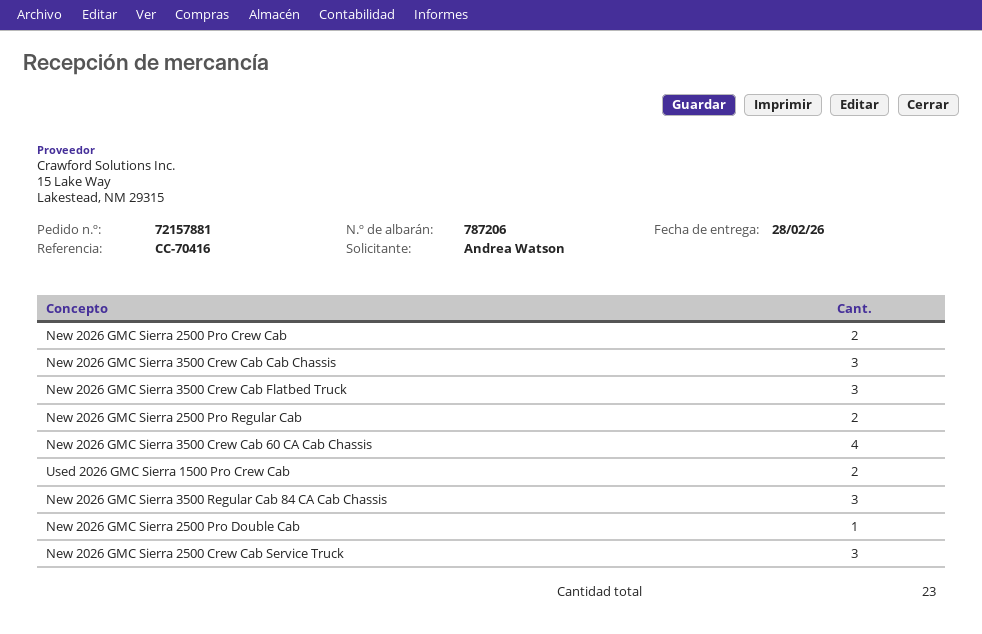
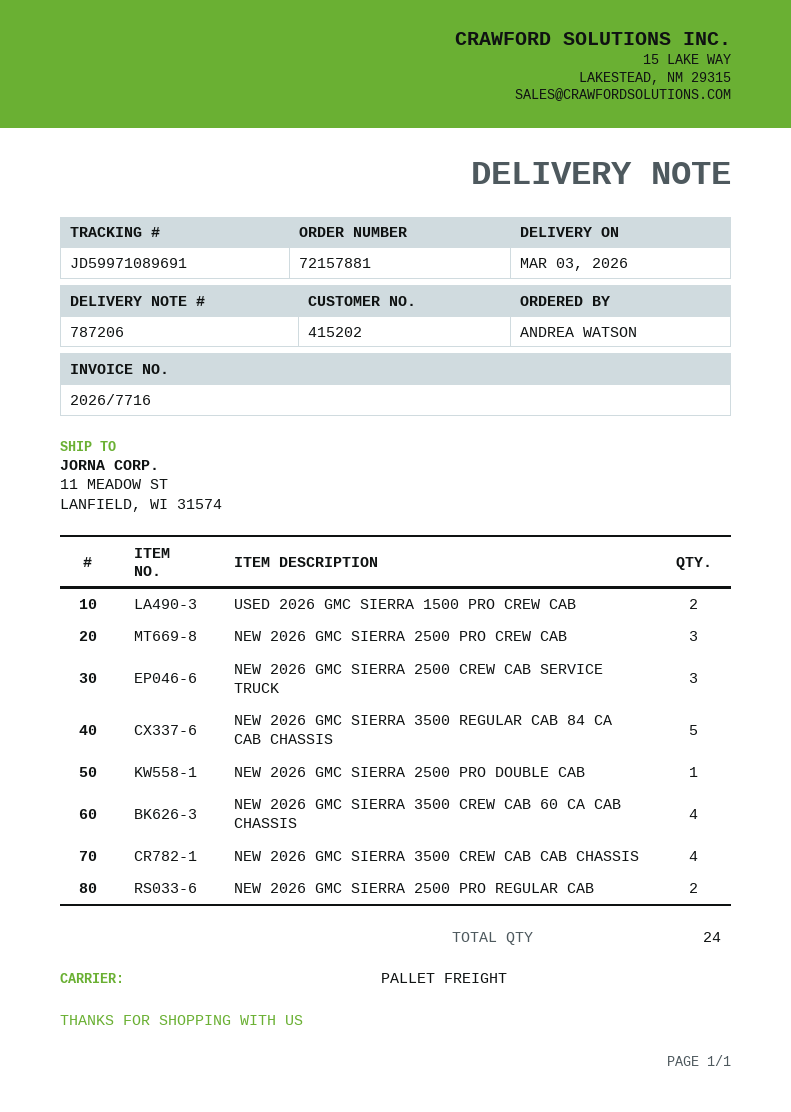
delivery date: 2026-02-28 -> 2026-03-03
New 2026 GMC Sierra 2500 Pro Crew Cab: 2 -> 3
New 2026 GMC Sierra 3500 Crew Cab Cab Chassis: 3 -> 4
New 2026 GMC Sierra 3500 Crew Cab Flatbed Truck: 3 -> none
New 2026 GMC Sierra 3500 Regular Cab 84 CA Cab Chassis: 3 -> 5
total quantity: 23 -> 24

